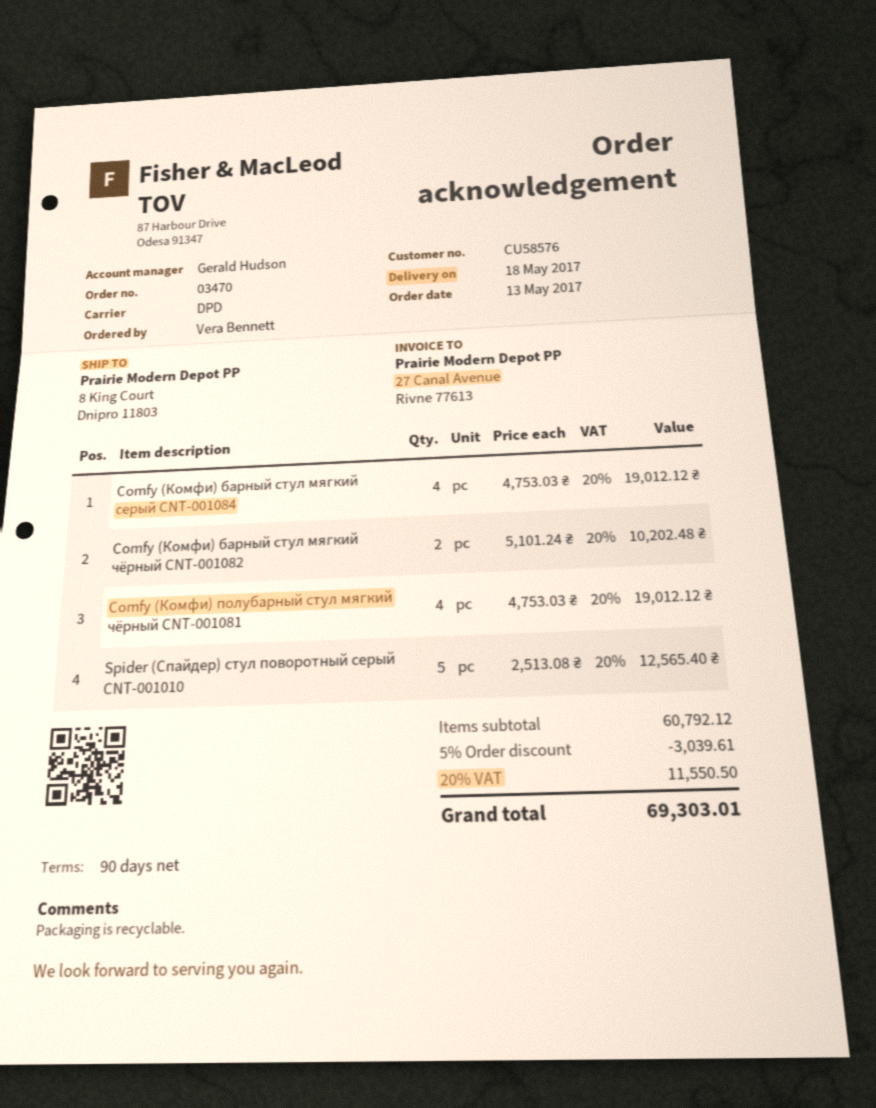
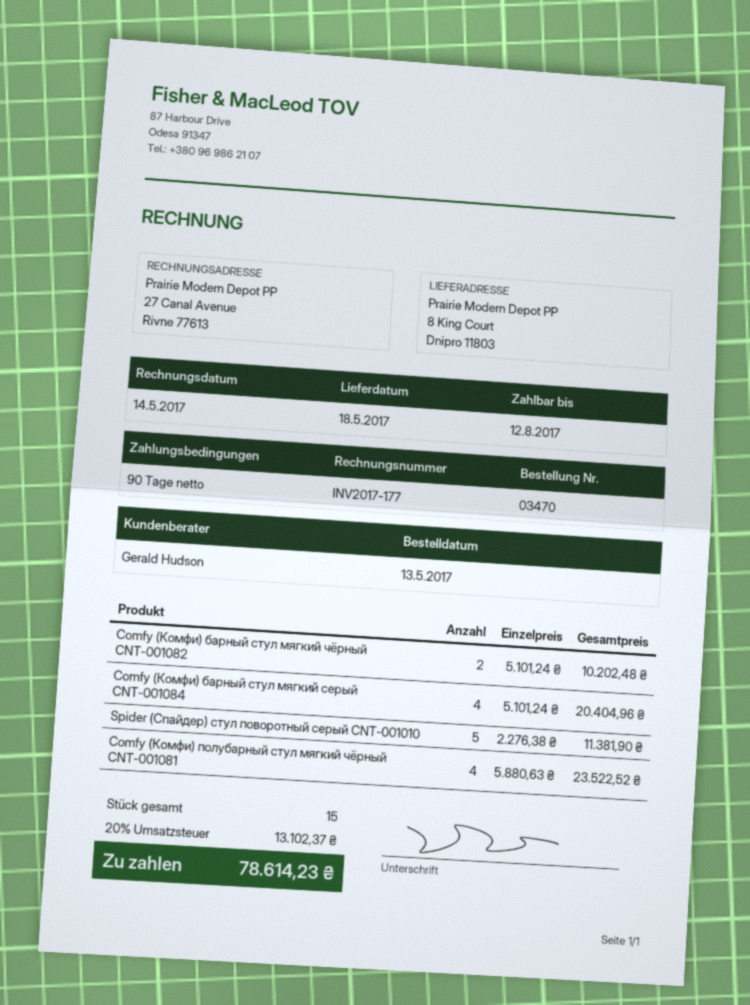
Comfy (Комфи) барный стул мягкий серый CNT-001084: 4 x 4753.03 = 19012.12 -> 4 x 5101.24 = 20404.96
Comfy (Комфи) полубарный стул мягкий чёрный CNT-001081: 4 x 4753.03 = 19012.12 -> 4 x 5880.63 = 23522.52
Spider (Спайдер) стул поворотный серый CNT-001010: 5 x 2513.08 = 12565.40 -> 5 x 2276.38 = 11381.90
discount: 5% = 3039.61 -> none
tax: 20% = 11550.50 -> 20% = 13102.37
total: 69303.01 -> 78614.23

